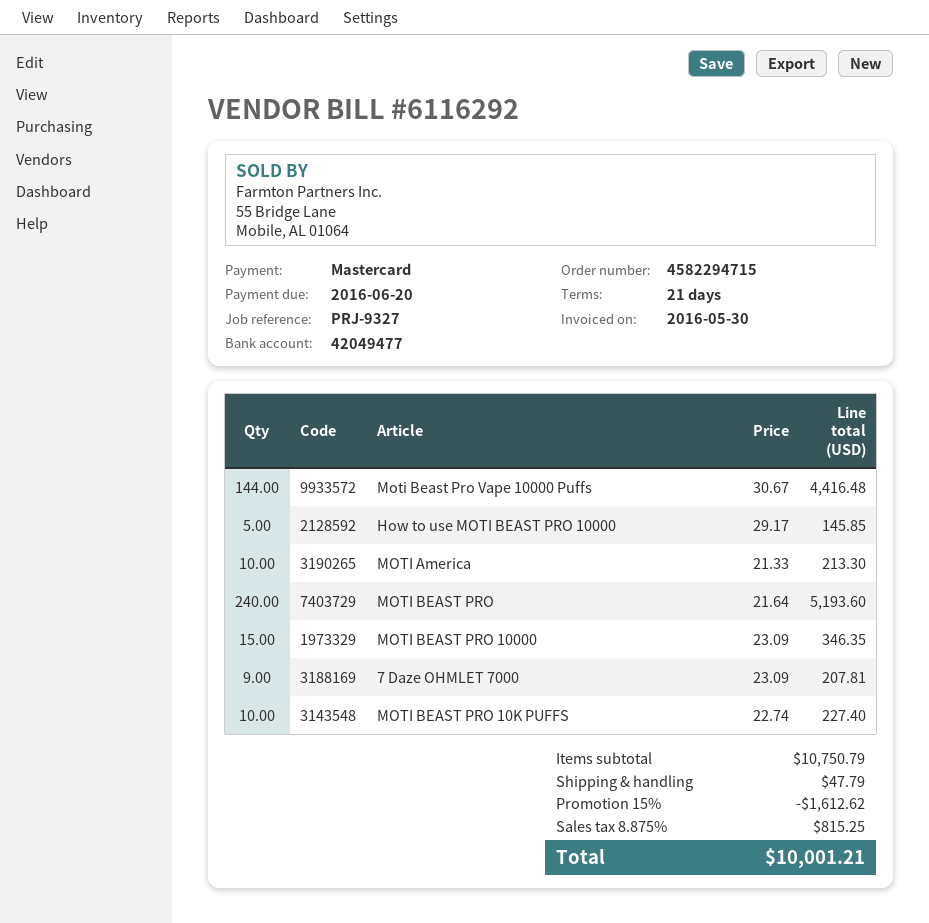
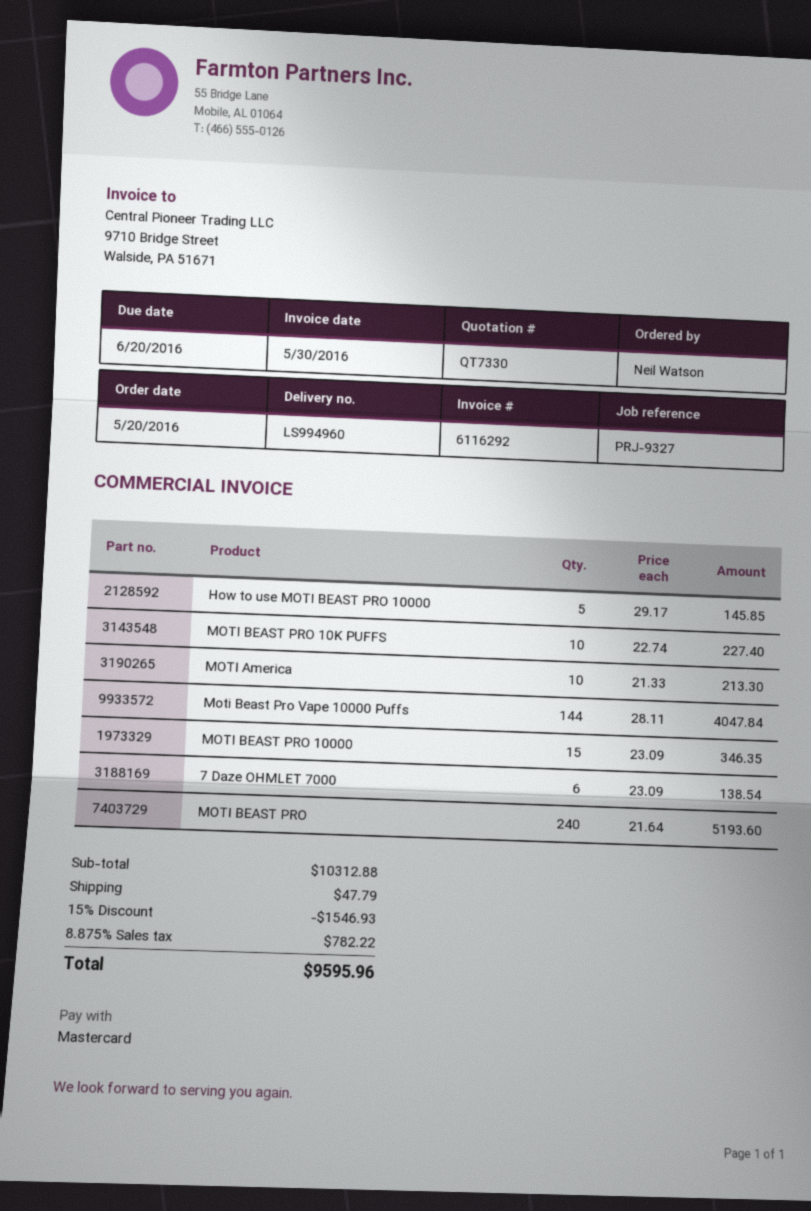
Moti Beast Pro Vape 10000 Puffs: 144 x 30.67 = 4416.48 -> 144 x 28.11 = 4047.84
7 Daze OHMLET 7000: 9 x 23.09 = 207.81 -> 6 x 23.09 = 138.54
subtotal: 10750.79 -> 10312.88
discount: 15% = 1612.62 -> 15% = 1546.93
tax: 8.875% = 815.25 -> 8.875% = 782.22
total: 10001.21 -> 9595.96

